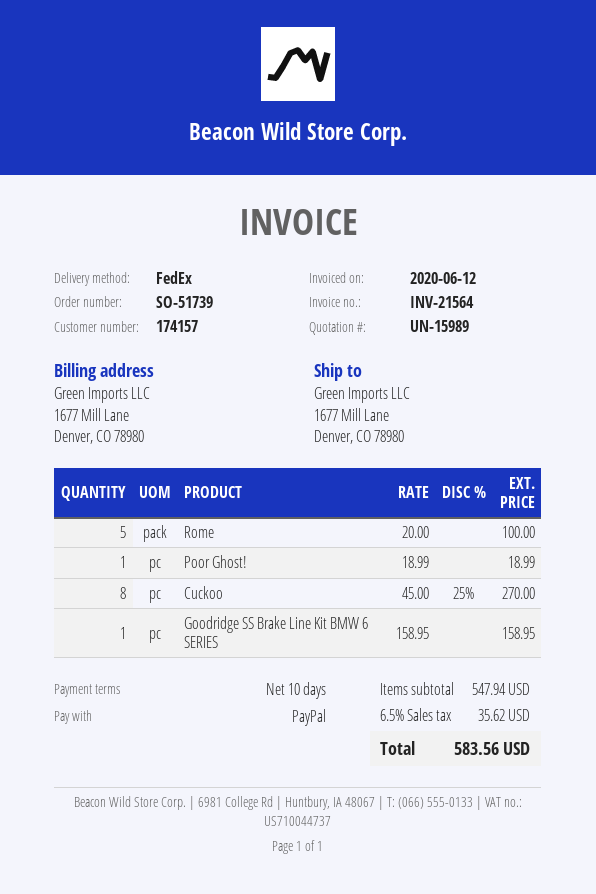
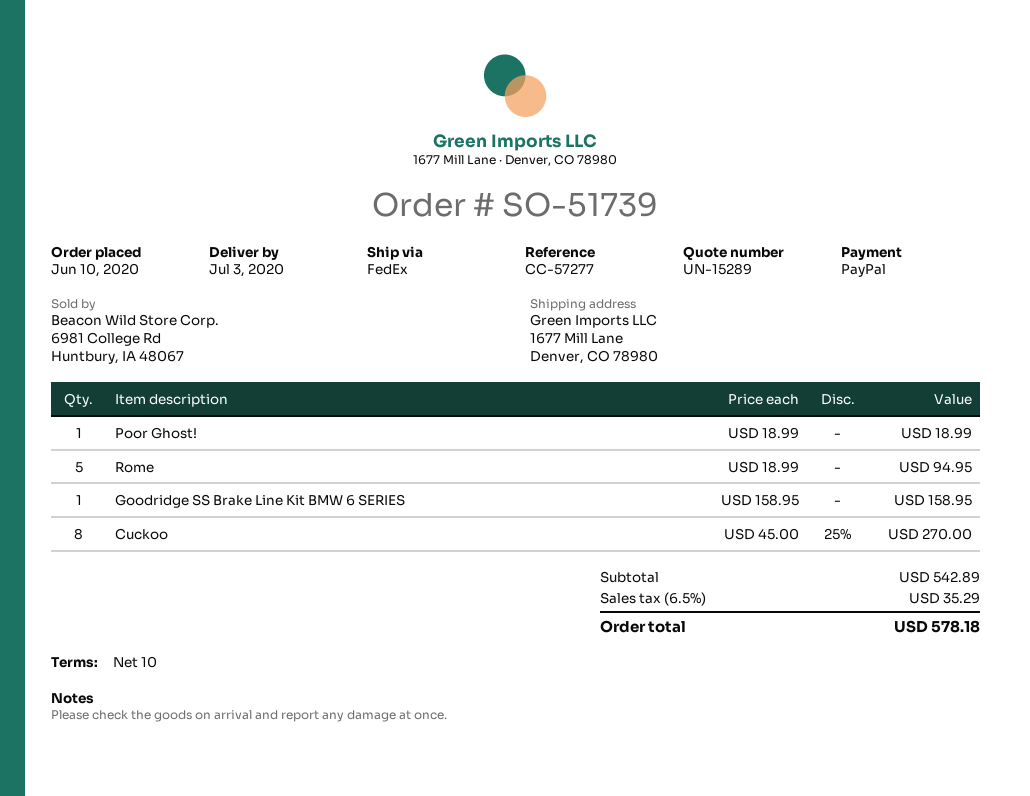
quote number: UN-15989 -> UN-15289
Rome: 5 x 20.00 = 100.00 -> 5 x 18.99 = 94.95
subtotal: 547.94 -> 542.89
tax: 6.5% = 35.62 -> 6.5% = 35.29
total: 583.56 -> 578.18

